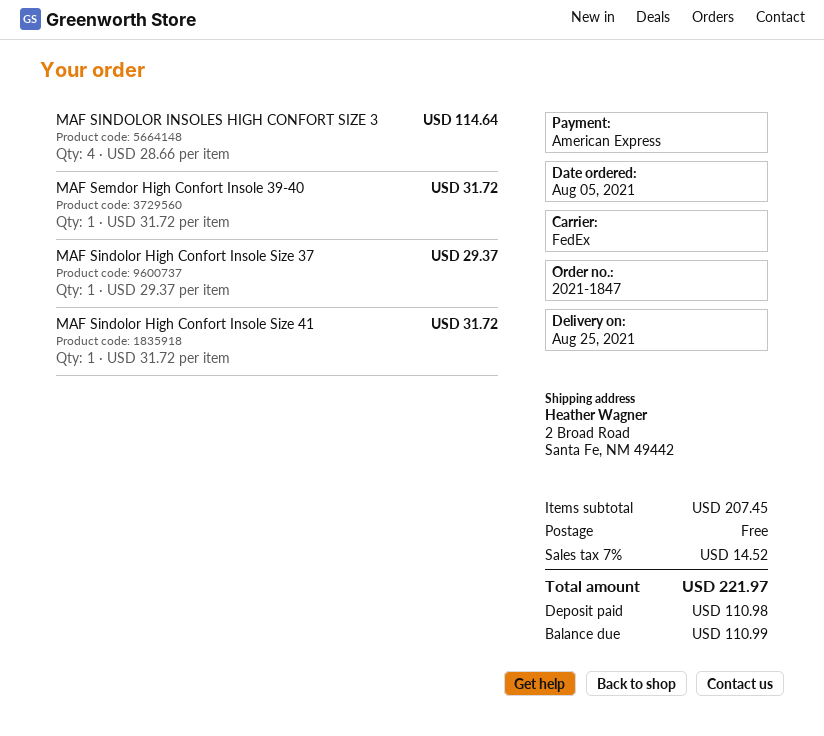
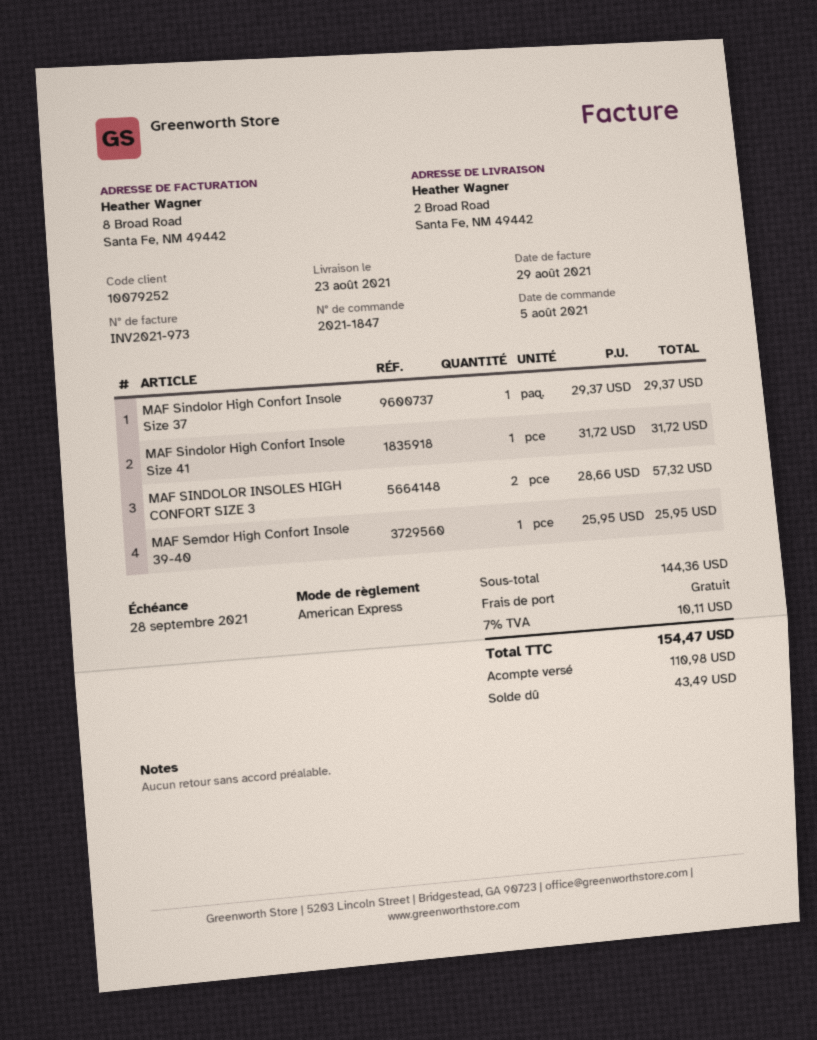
delivery date: 2021-08-25 -> 2021-08-23
MAF SINDOLOR INSOLES HIGH CONFORT SIZE 3: 4 x 28.66 = 114.64 -> 2 x 28.66 = 57.32
MAF Semdor High Confort Insole 39-40: 1 x 31.72 = 31.72 -> 1 x 25.95 = 25.95
subtotal: 207.45 -> 144.36
tax: 7% = 14.52 -> 7% = 10.11
total: 221.97 -> 154.47
balance: 110.99 -> 43.49

